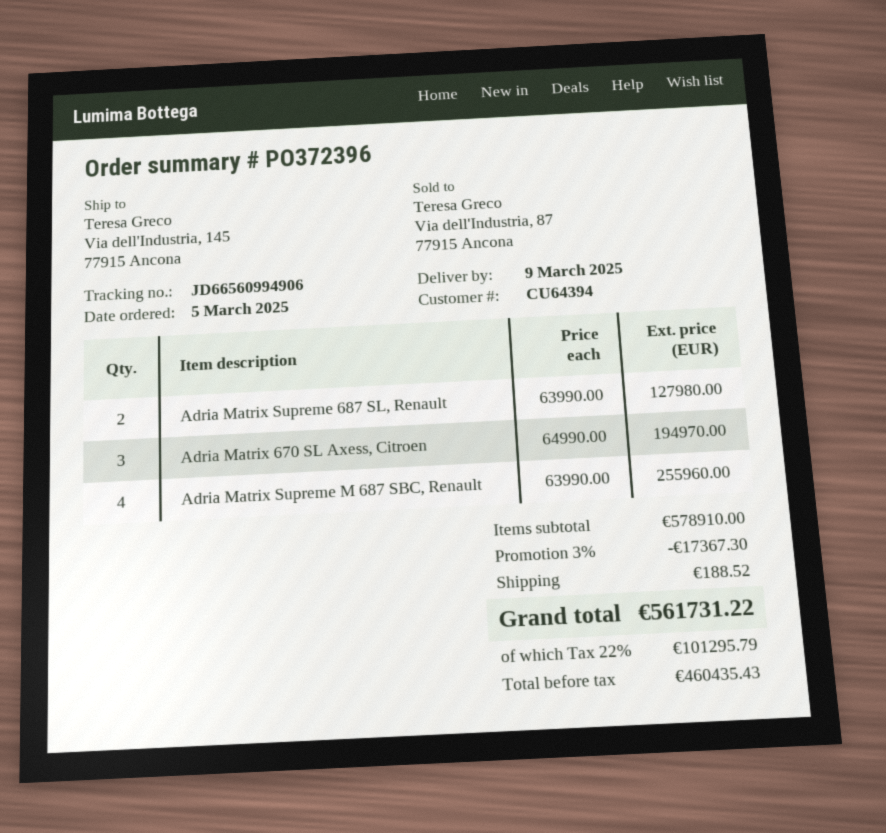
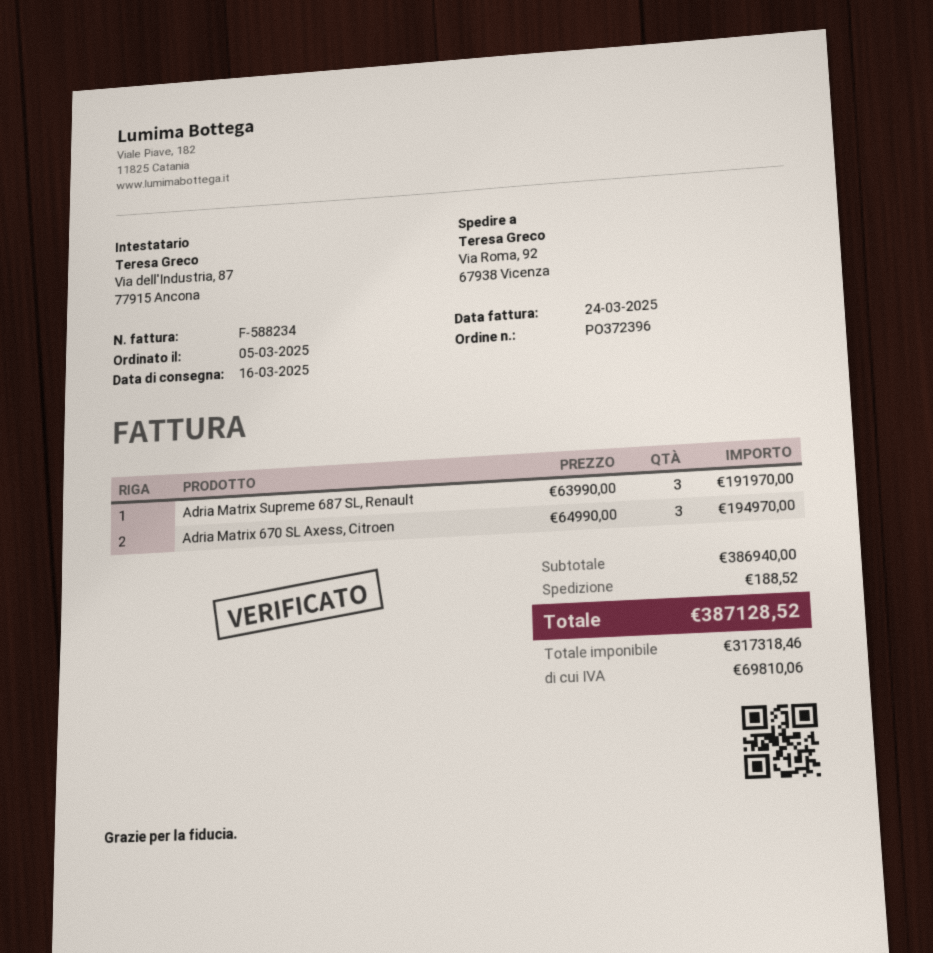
delivery date: 2025-03-09 -> 2025-03-16
ship to: Via dell'Industria, 145, 77915 Ancona -> Via Roma, 92, 67938 Vicenza
Adria Matrix Supreme 687 SL, Renault: 2 x 63990.00 = 127980.00 -> 3 x 63990.00 = 191970.00
Adria Matrix Supreme M 687 SBC, Renault: 4 x 63990.00 = 255960.00 -> none
subtotal: 578910.00 -> 386940.00
discount: 3% = 17367.30 -> none
net: 460435.43 -> 317318.46
tax: 101295.79 -> 69810.06
total: 561731.22 -> 387128.52

